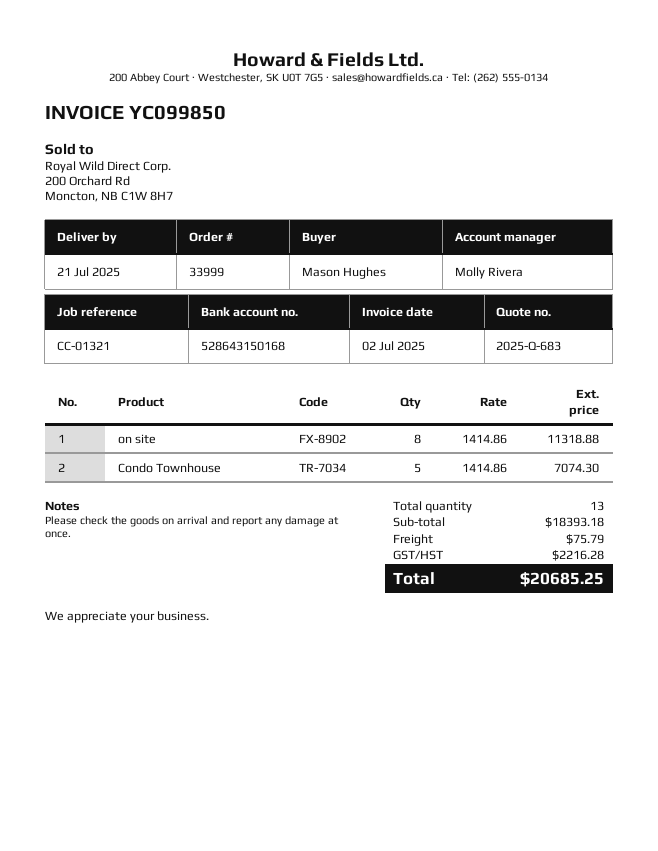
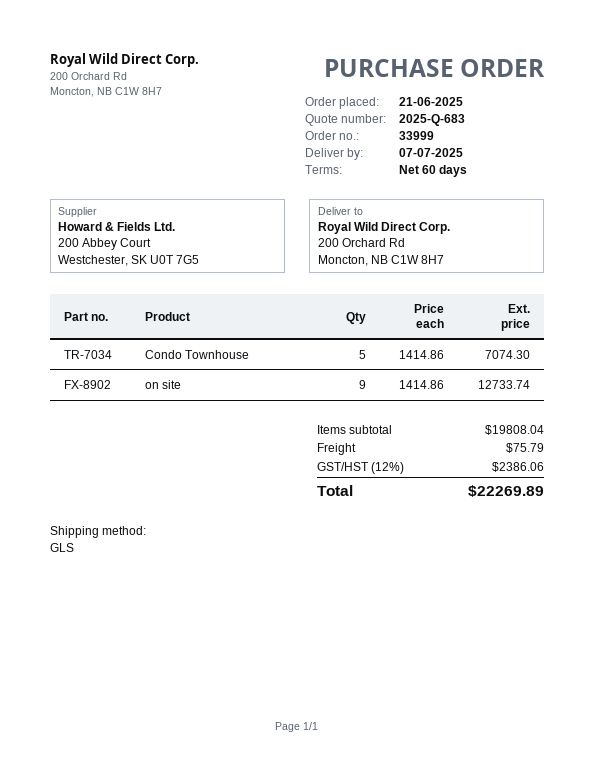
delivery date: 2025-07-21 -> 2025-07-07
on site: 8 x 1414.86 = 11318.88 -> 9 x 1414.86 = 12733.74
subtotal: 18393.18 -> 19808.04
tax: 2216.28 -> 2386.06
total: 20685.25 -> 22269.89

